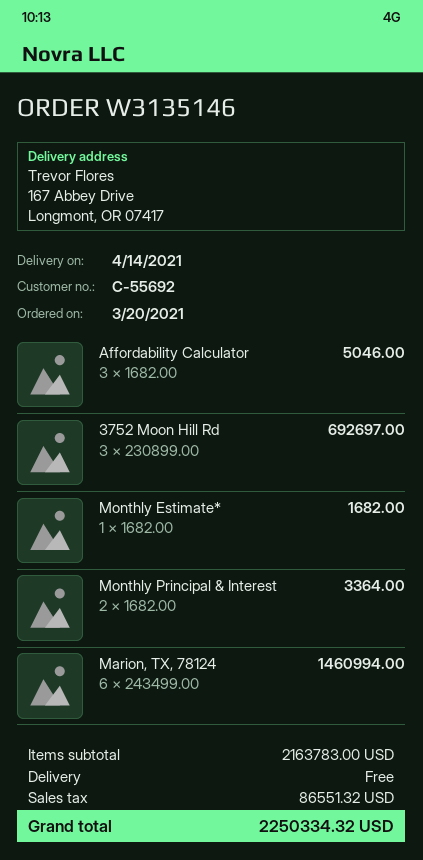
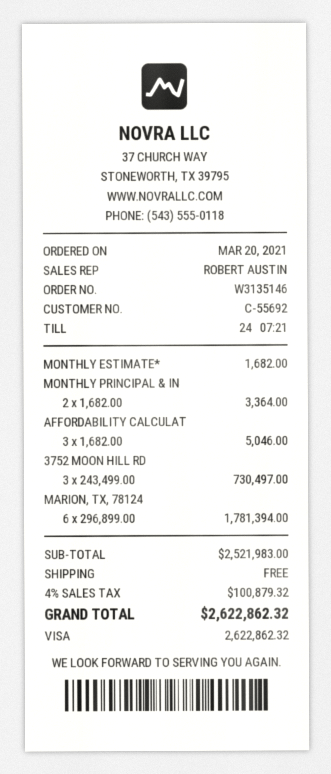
3752 Moon Hill Rd: 3 x 230899.00 = 692697.00 -> 3 x 243499.00 = 730497.00
Marion, TX, 78124: 6 x 243499.00 = 1460994.00 -> 6 x 296899.00 = 1781394.00
subtotal: 2163783.00 -> 2521983.00
tax: 86551.32 -> 100879.32
total: 2250334.32 -> 2622862.32

